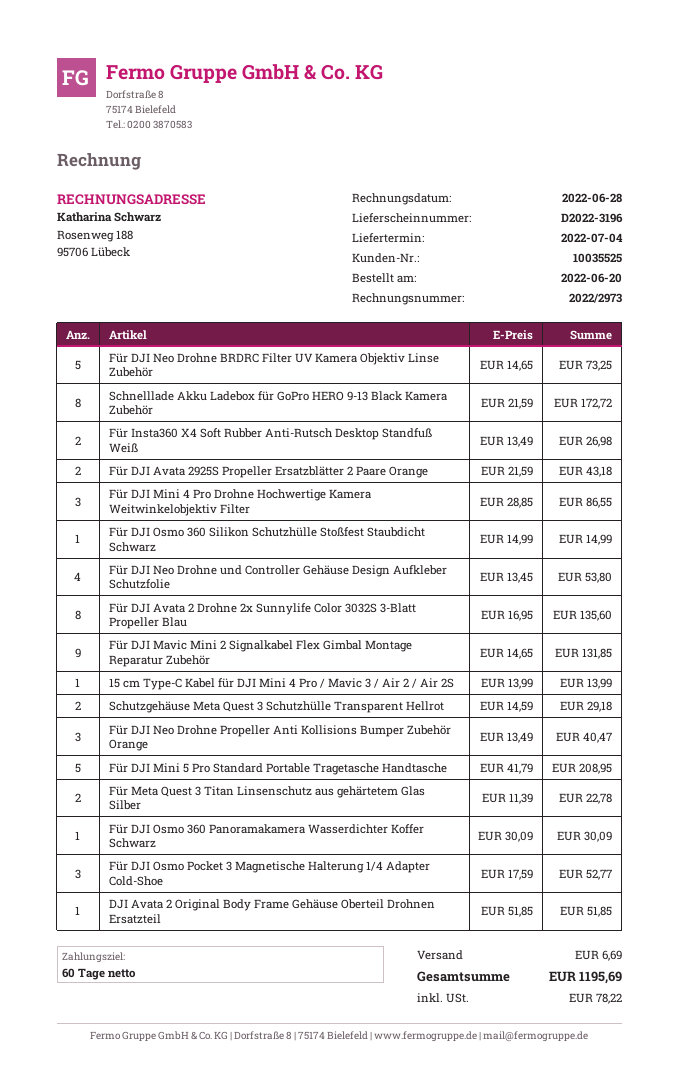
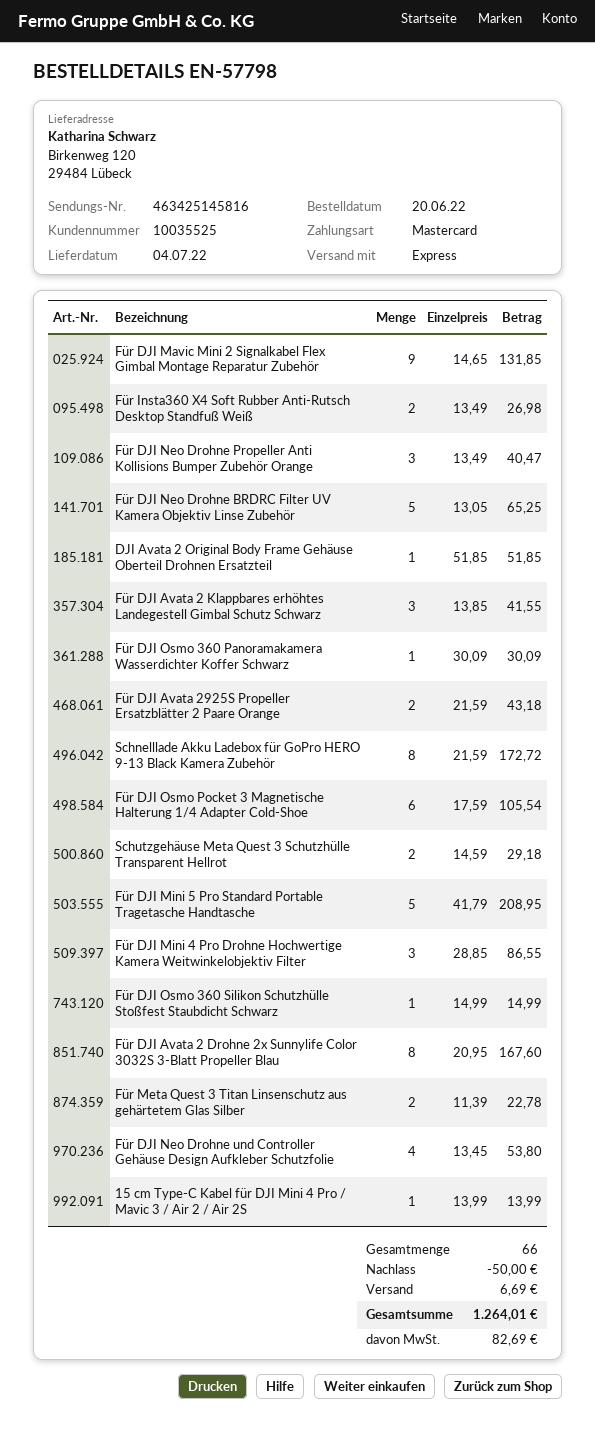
Für DJI Neo Drohne BRDRC Filter UV Kamera Objektiv Linse Zubehör: 5 x 14.65 = 73.25 -> 5 x 13.05 = 65.25
Für DJI Avata 2 Drohne 2x Sunnylife Color 3032S 3-Blatt Propeller Blau: 8 x 16.95 = 135.60 -> 8 x 20.95 = 167.60
Für DJI Osmo Pocket 3 Magnetische Halterung 1/4 Adapter Cold-Shoe: 3 x 17.59 = 52.77 -> 6 x 17.59 = 105.54
Für DJI Avata 2 Klappbares erhöhtes Landegestell Gimbal Schutz Schwarz: none -> 3 x 13.85 = 41.55
discount: none -> 50.00
tax: 78.22 -> 82.69
total: 1195.69 -> 1264.01

